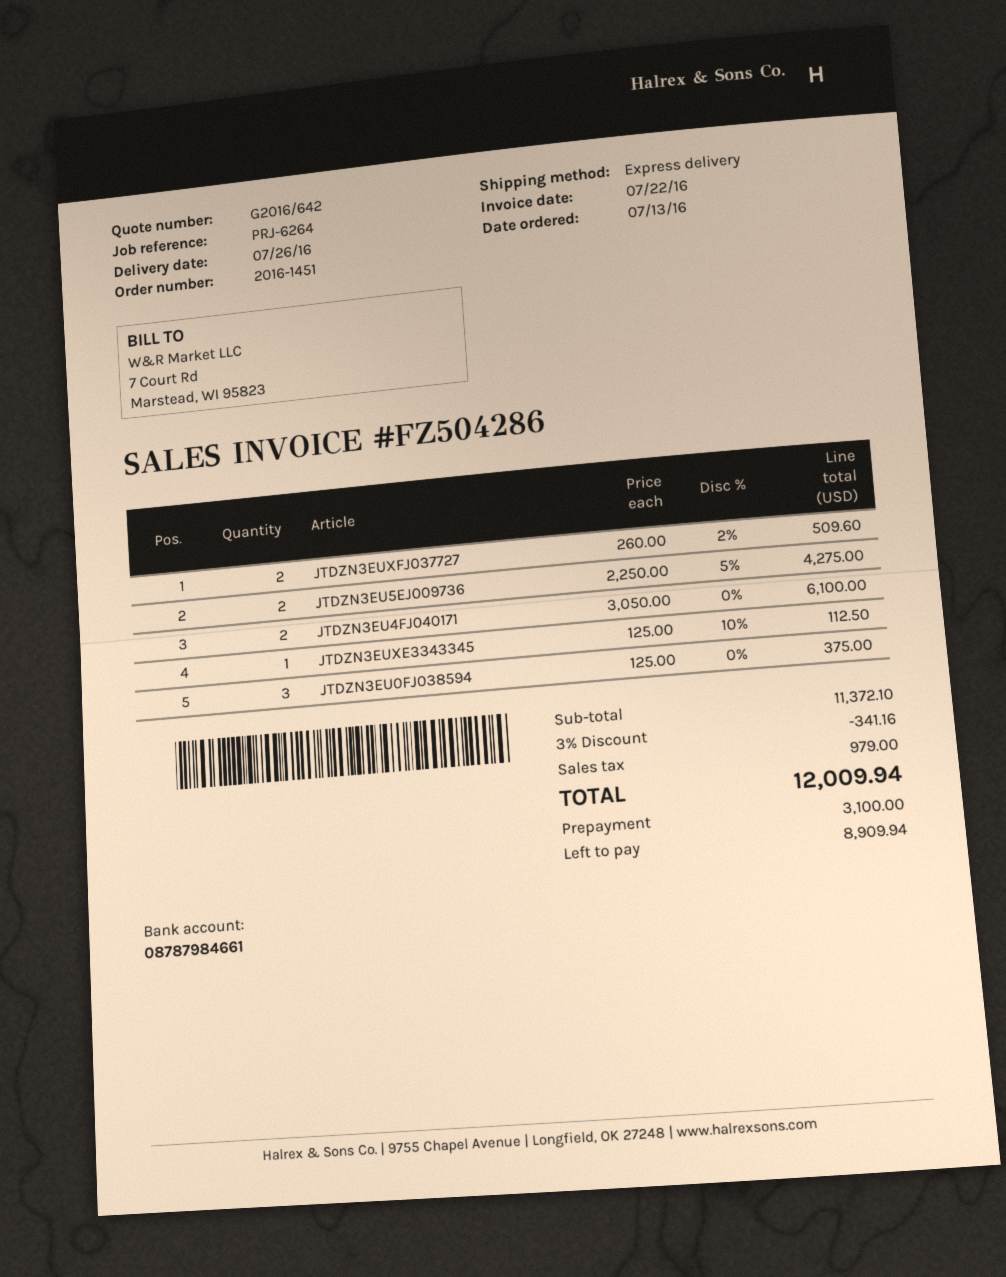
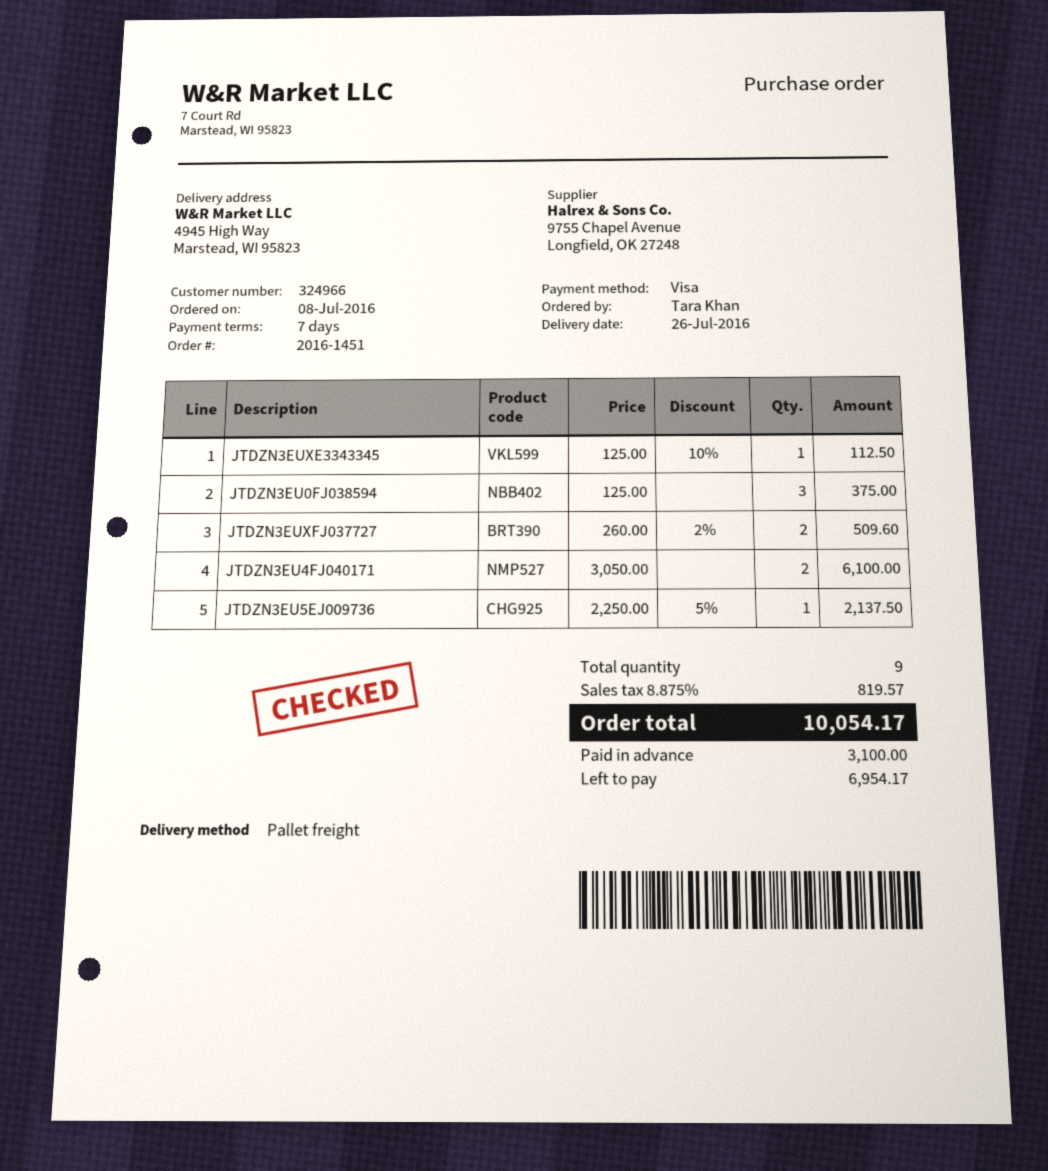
order date: 2016-07-13 -> 2016-07-08
shipping method: express -> pallet freight
JTDZN3EU5EJ009736: 2 x 2250.00 - 5% = 4275.00 -> 1 x 2250.00 - 5% = 2137.50
discount: 3% = 341.16 -> none
tax: 979.00 -> 819.57
total: 12009.94 -> 10054.17
balance: 8909.94 -> 6954.17

